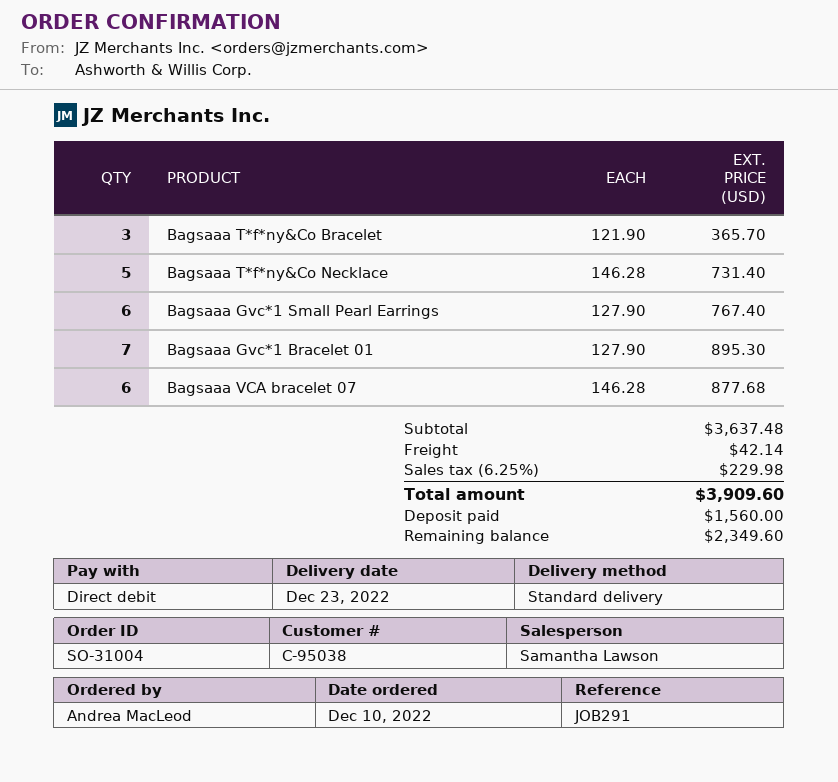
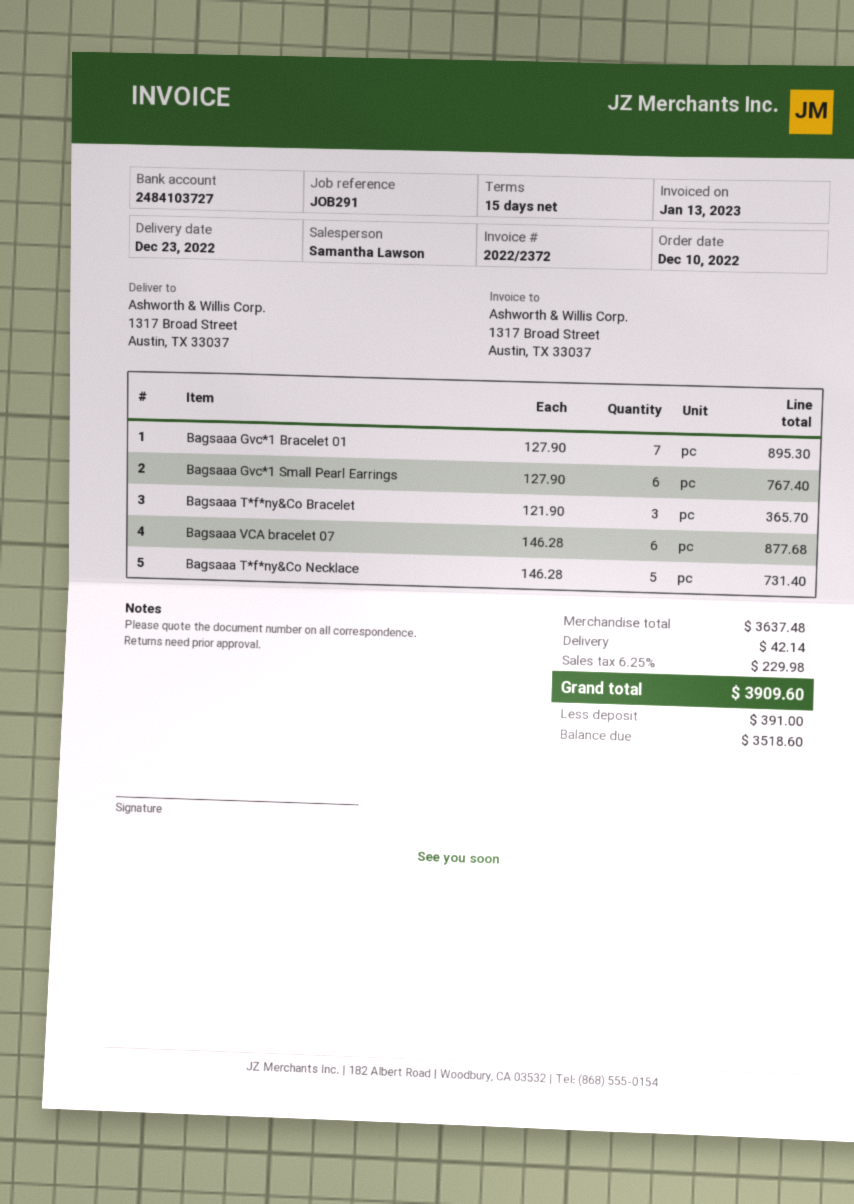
deposit: 1560.00 -> 391.00
balance: 2349.60 -> 3518.60

